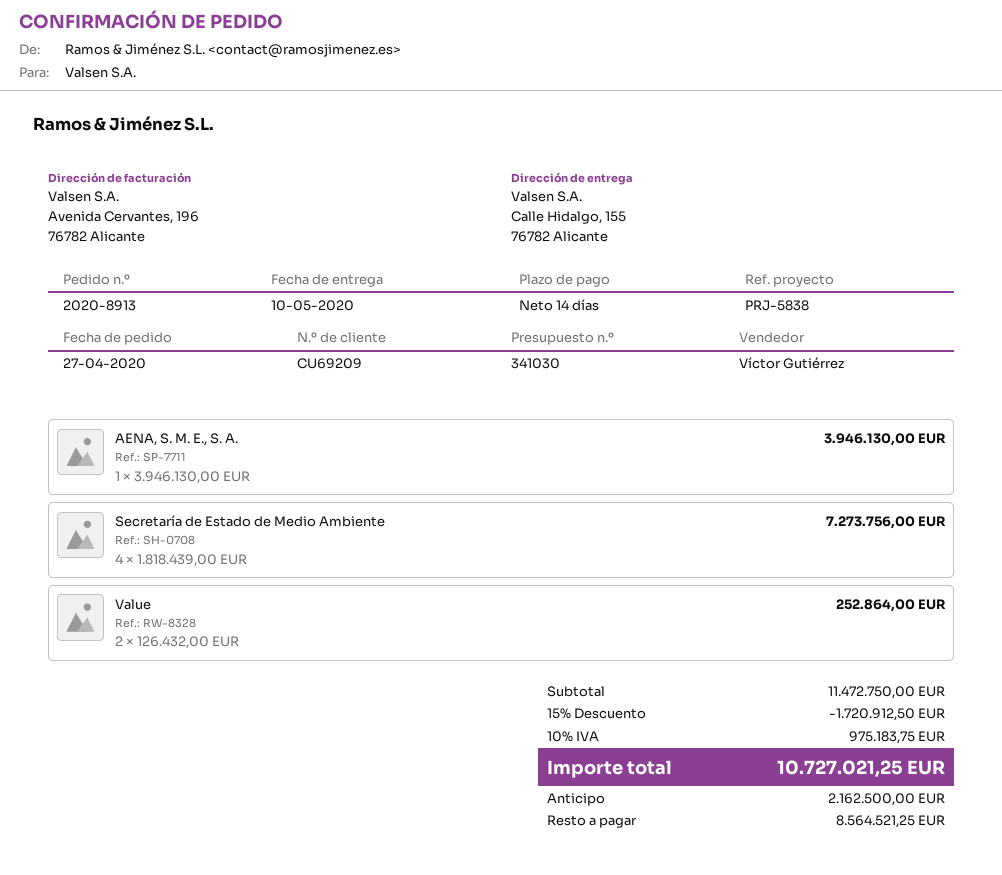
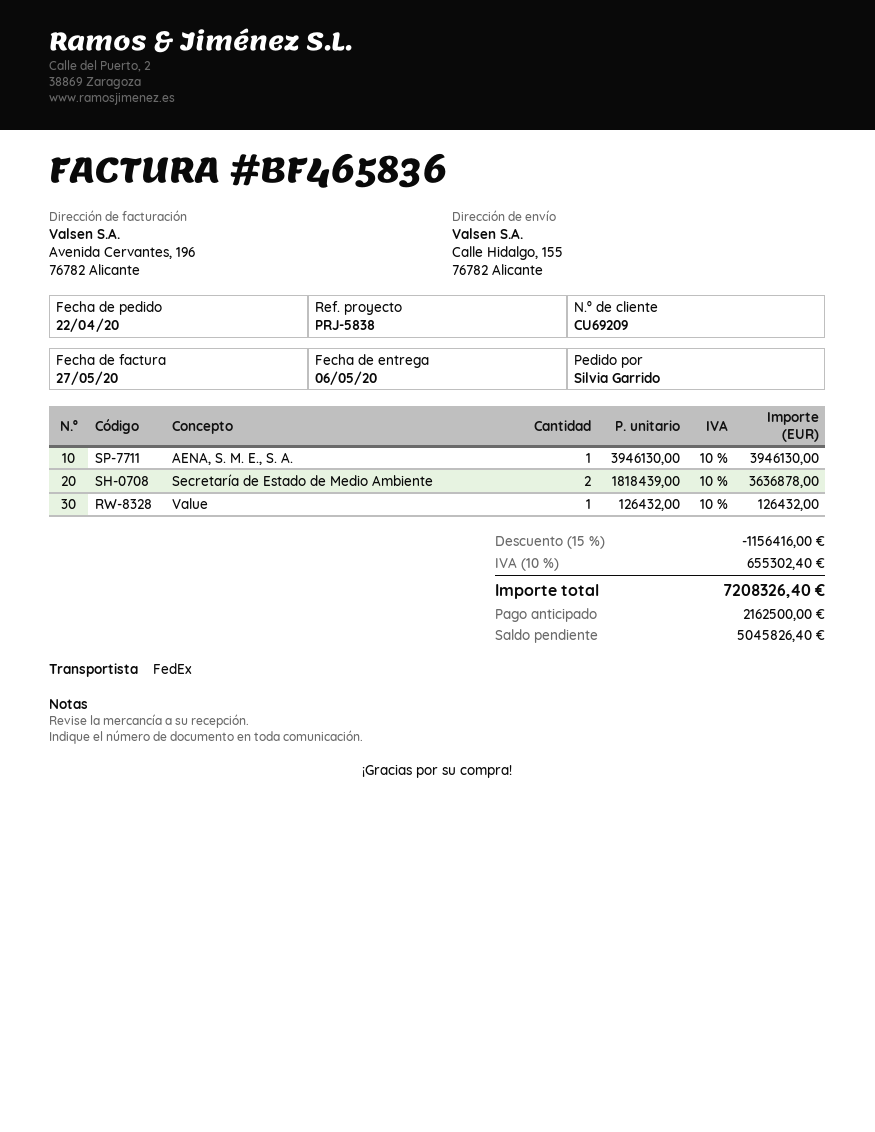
order date: 2020-04-27 -> 2020-04-22
delivery date: 2020-05-10 -> 2020-05-06
Secretaría de Estado de Medio Ambiente: 4 x 1818439.00 = 7273756.00 -> 2 x 1818439.00 = 3636878.00
Value: 2 x 126432.00 = 252864.00 -> 1 x 126432.00 = 126432.00
discount: 15% = 1720912.50 -> 15% = 1156416.00
tax: 10% = 975183.75 -> 10% = 655302.40
total: 10727021.25 -> 7208326.40
balance: 8564521.25 -> 5045826.40

